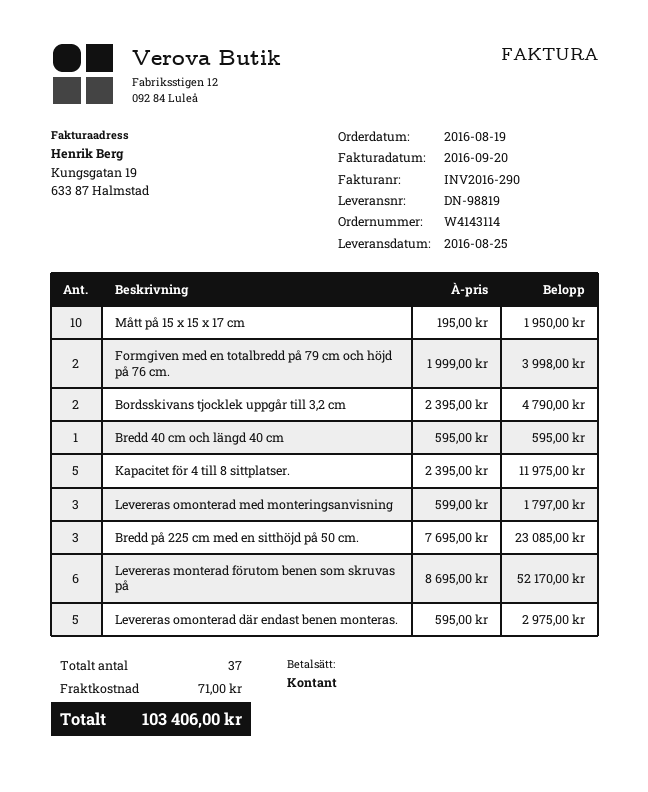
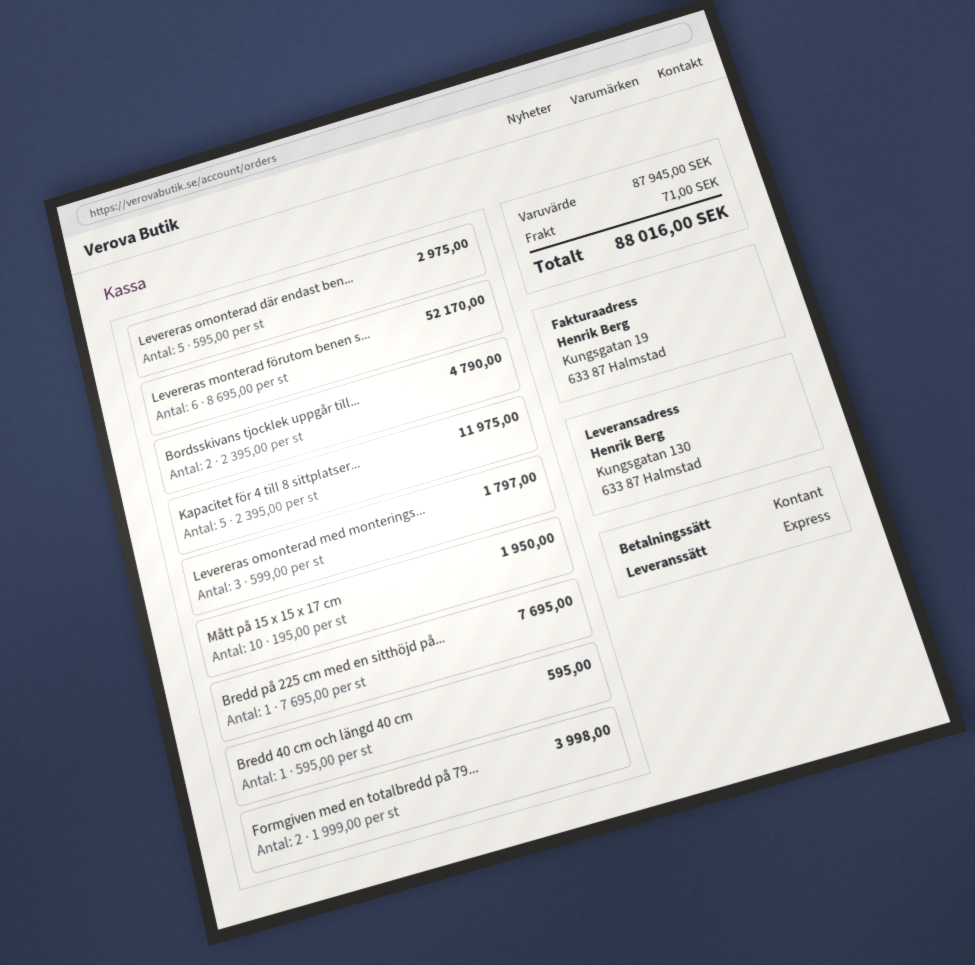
Bredd på 225 cm med en sitthöjd på 50 cm.: 3 x 7695.00 = 23085.00 -> 1 x 7695.00 = 7695.00
total: 103406.00 -> 88016.00

